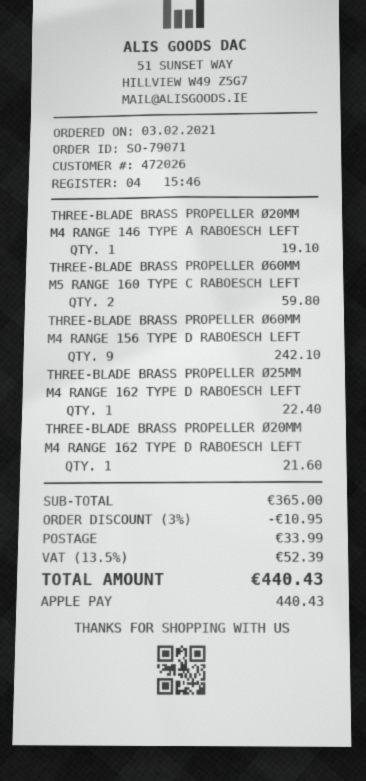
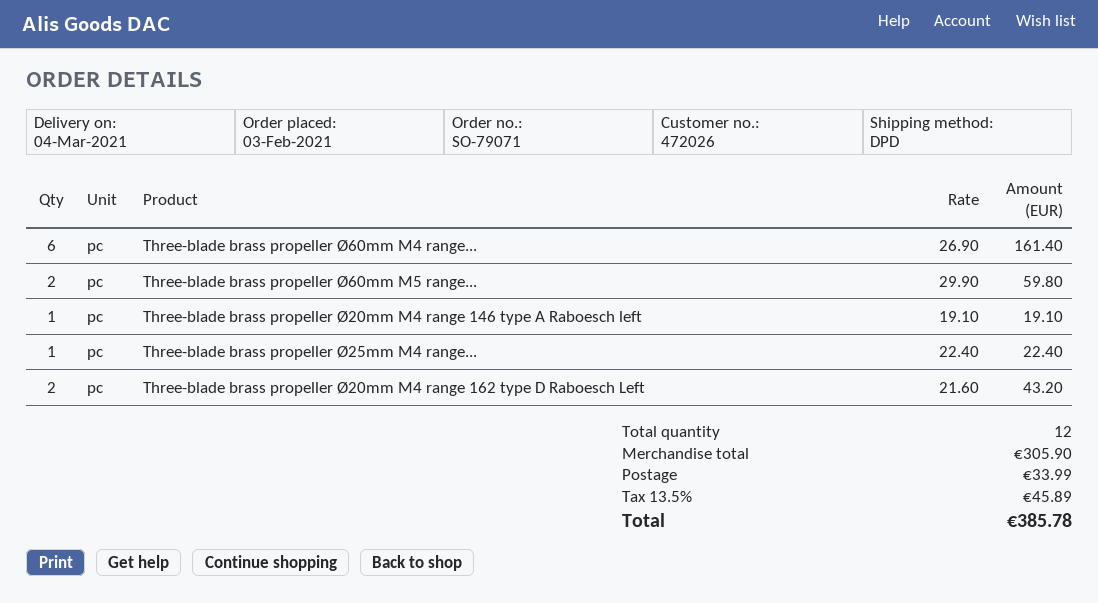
THREE-BLADE BRASS PROPELLER Ø60MM M4 RANGE 156 TYPE D RABOESCH LEFT: 9 for 242.10 -> 6 for 161.40
THREE-BLADE BRASS PROPELLER Ø20MM M4 RANGE 162 TYPE D RABOESCH LEFT: 1 for 21.60 -> 2 for 43.20
subtotal: 365.00 -> 305.90
discount: 3% = 10.95 -> none
tax: 13.5% = 52.39 -> 13.5% = 45.89
total: 440.43 -> 385.78

